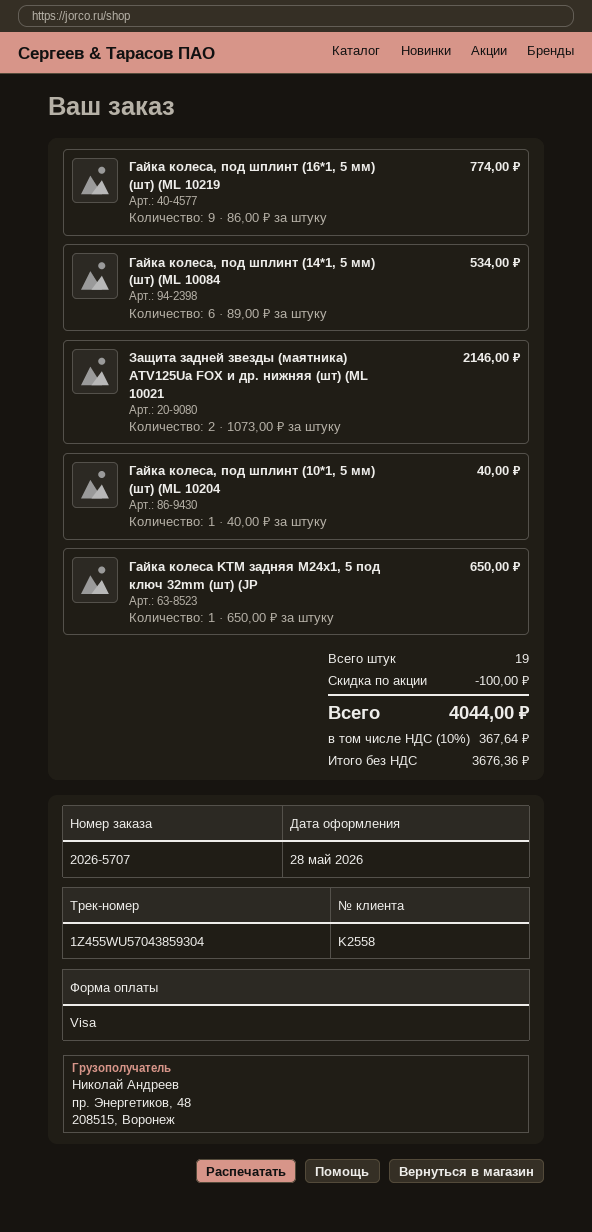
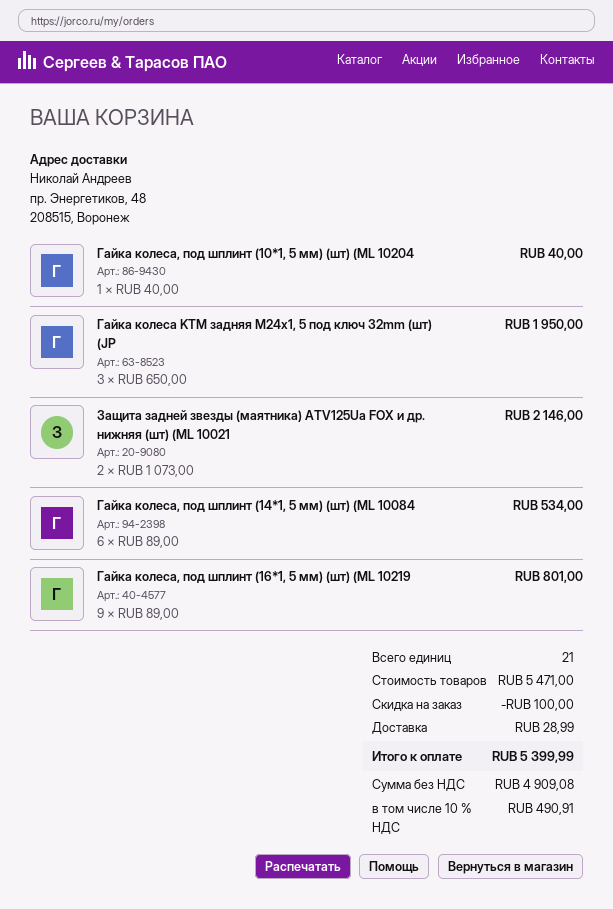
Гайка колеса, под шплинт (16*1, 5 мм) (шт) (ML 10219: 9 x 86.00 = 774.00 -> 9 x 89.00 = 801.00
Гайка колеса KTM задняя M24x1, 5 под ключ 32mm (шт) (JP: 1 x 650.00 = 650.00 -> 3 x 650.00 = 1950.00
total quantity: 19 -> 21
shipping: none -> 28.99
net: 3676.36 -> 4909.08
tax: 10% = 367.64 -> 10% = 490.91
total: 4044.00 -> 5399.99

